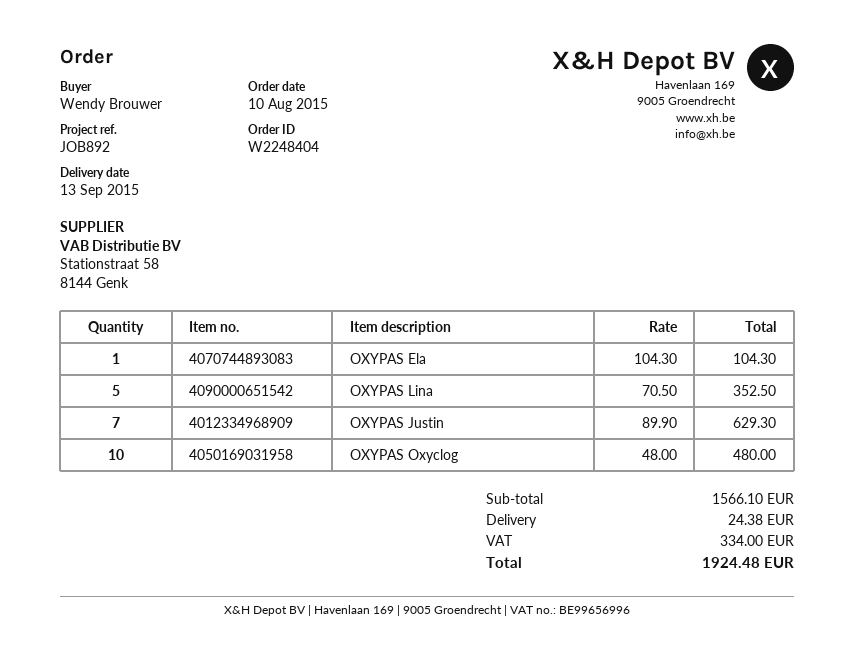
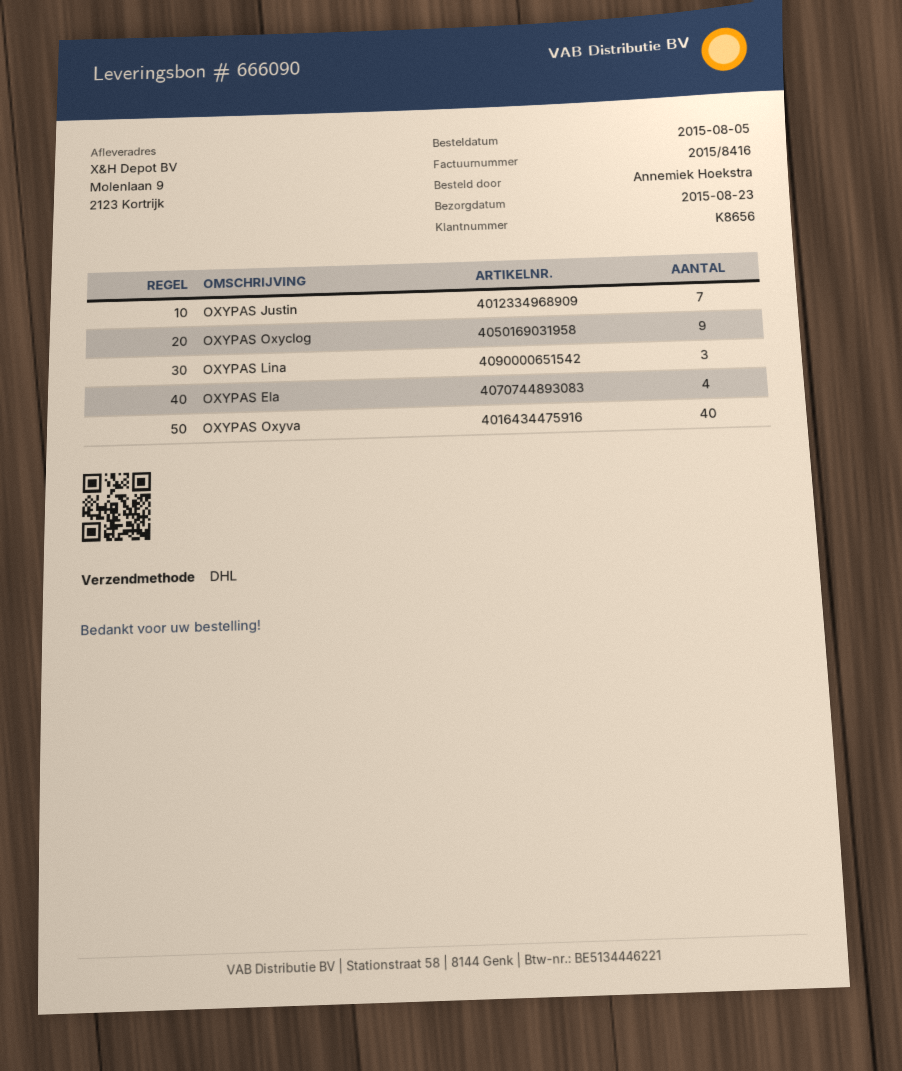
order date: 2015-08-10 -> 2015-08-05
delivery date: 2015-09-13 -> 2015-08-23
ordered by: Wendy Brouwer -> Annemiek Hoekstra
OXYPAS Ela: 1 -> 4
OXYPAS Lina: 5 -> 3
OXYPAS Oxyclog: 10 -> 9
OXYPAS Oxyva: none -> 40

